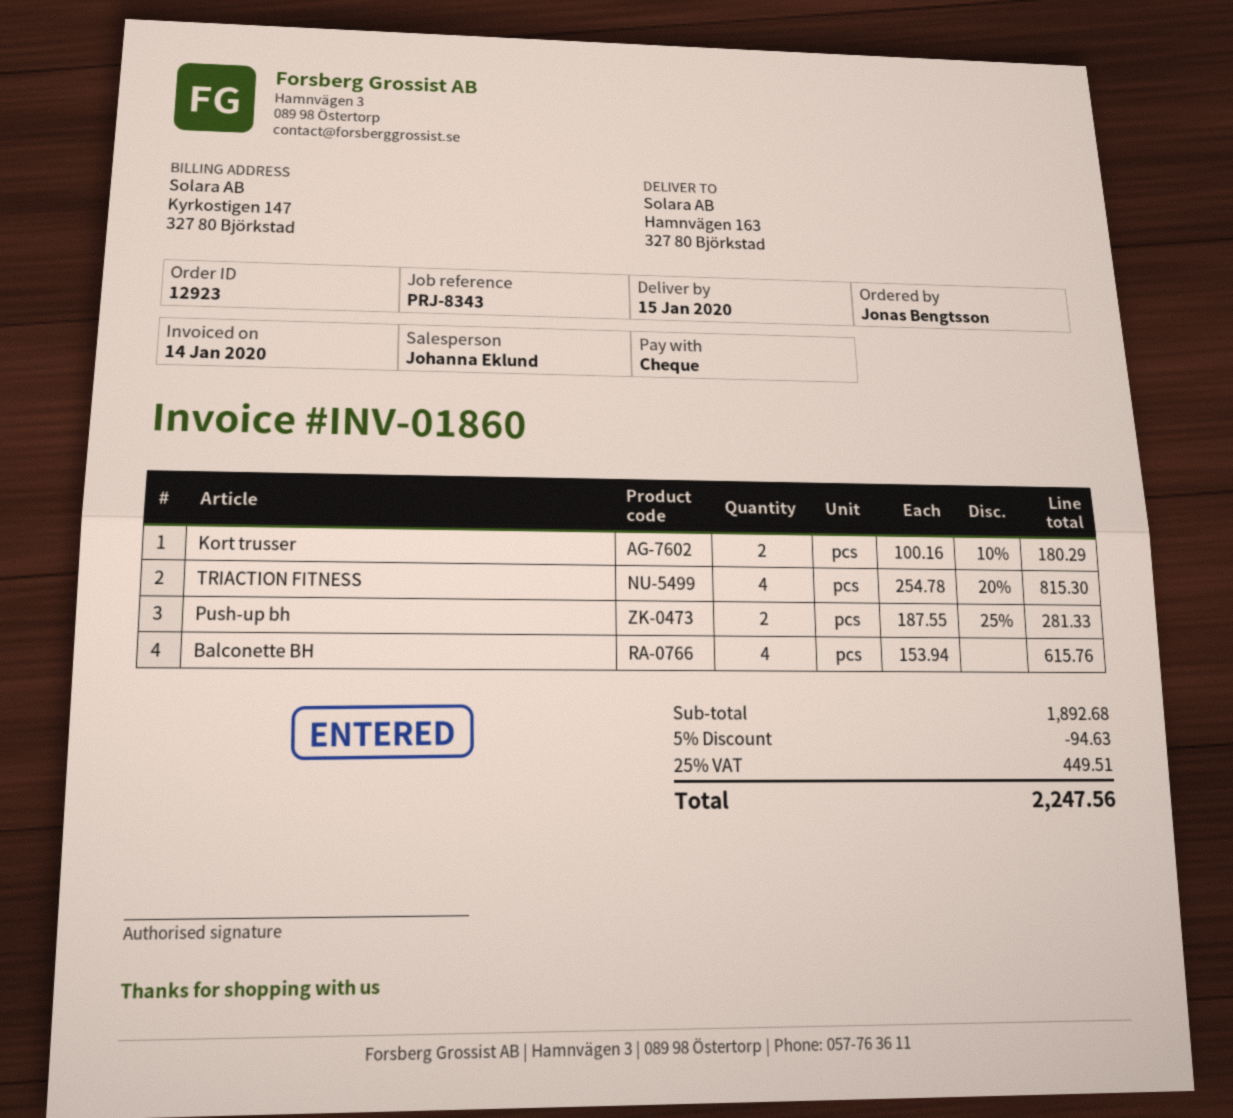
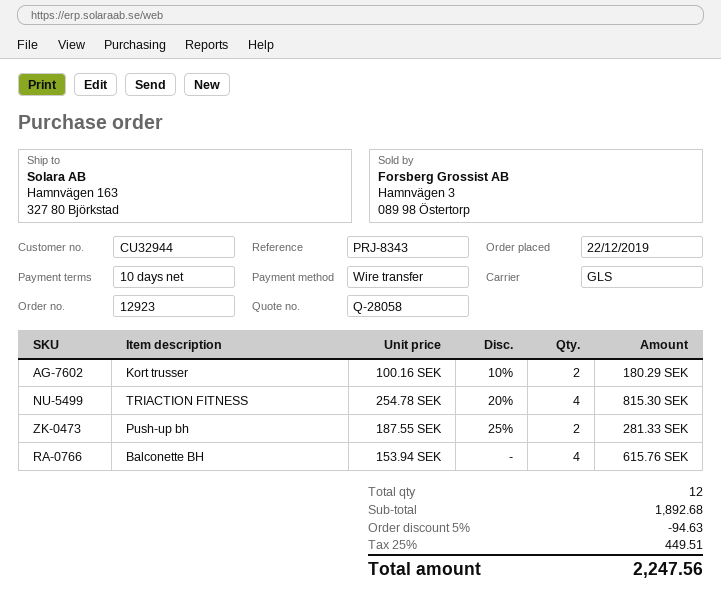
payment method: cheque -> bank transfer

